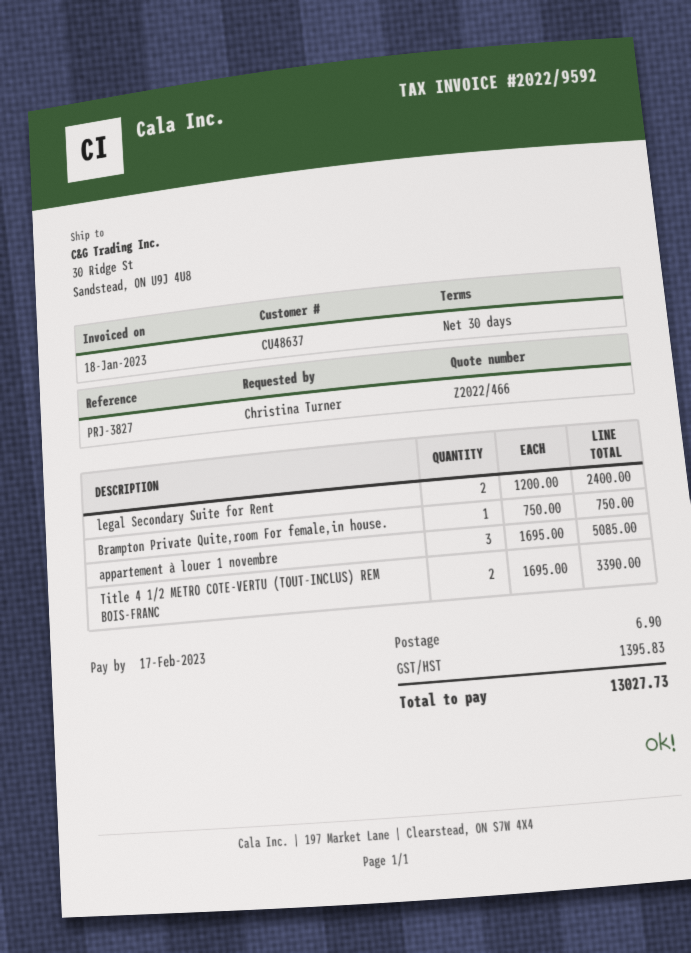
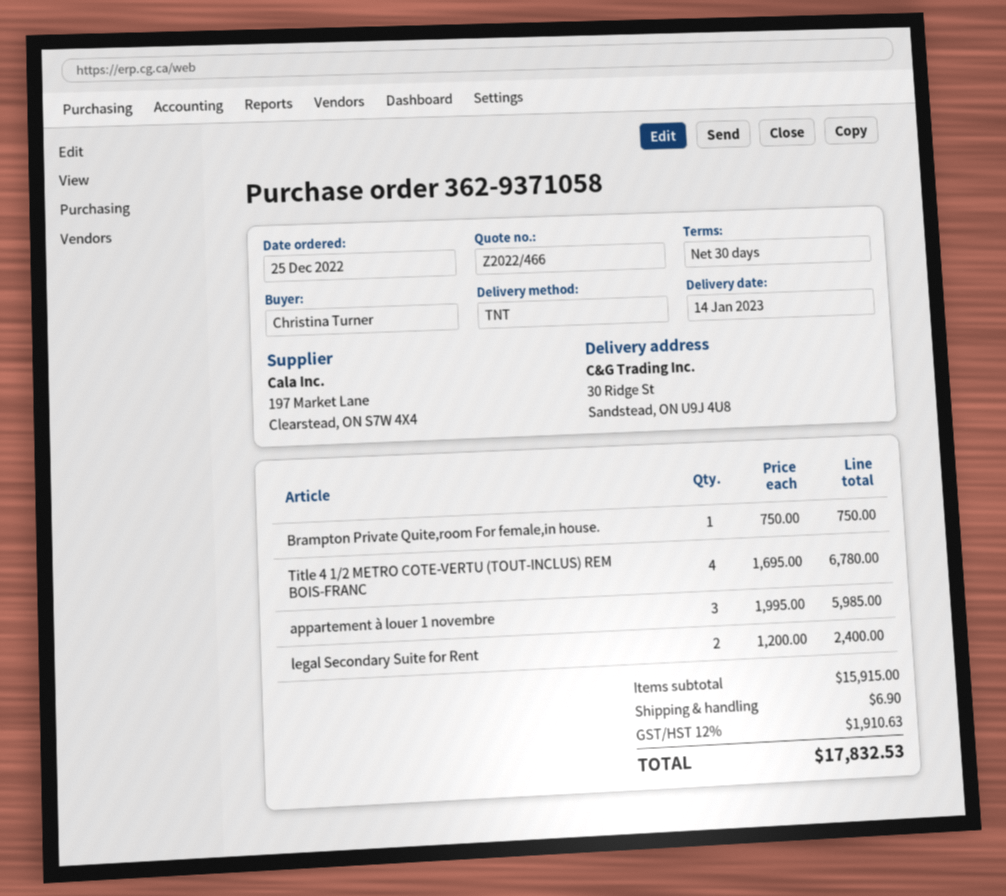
appartement à louer 1 novembre: 3 x 1695.00 = 5085.00 -> 3 x 1995.00 = 5985.00
Title 4 1/2 METRO COTE-VERTU (TOUT-INCLUS) REM BOIS-FRANC: 2 x 1695.00 = 3390.00 -> 4 x 1695.00 = 6780.00
tax: 1395.83 -> 1910.63
total: 13027.73 -> 17832.53

